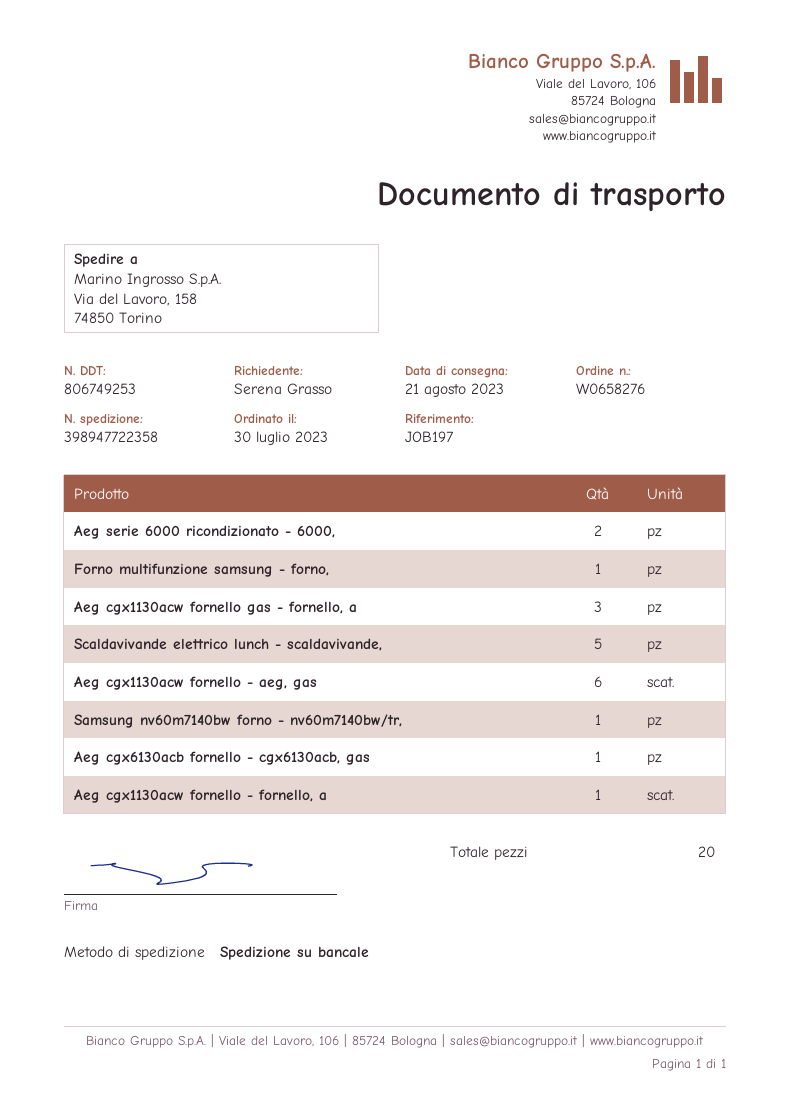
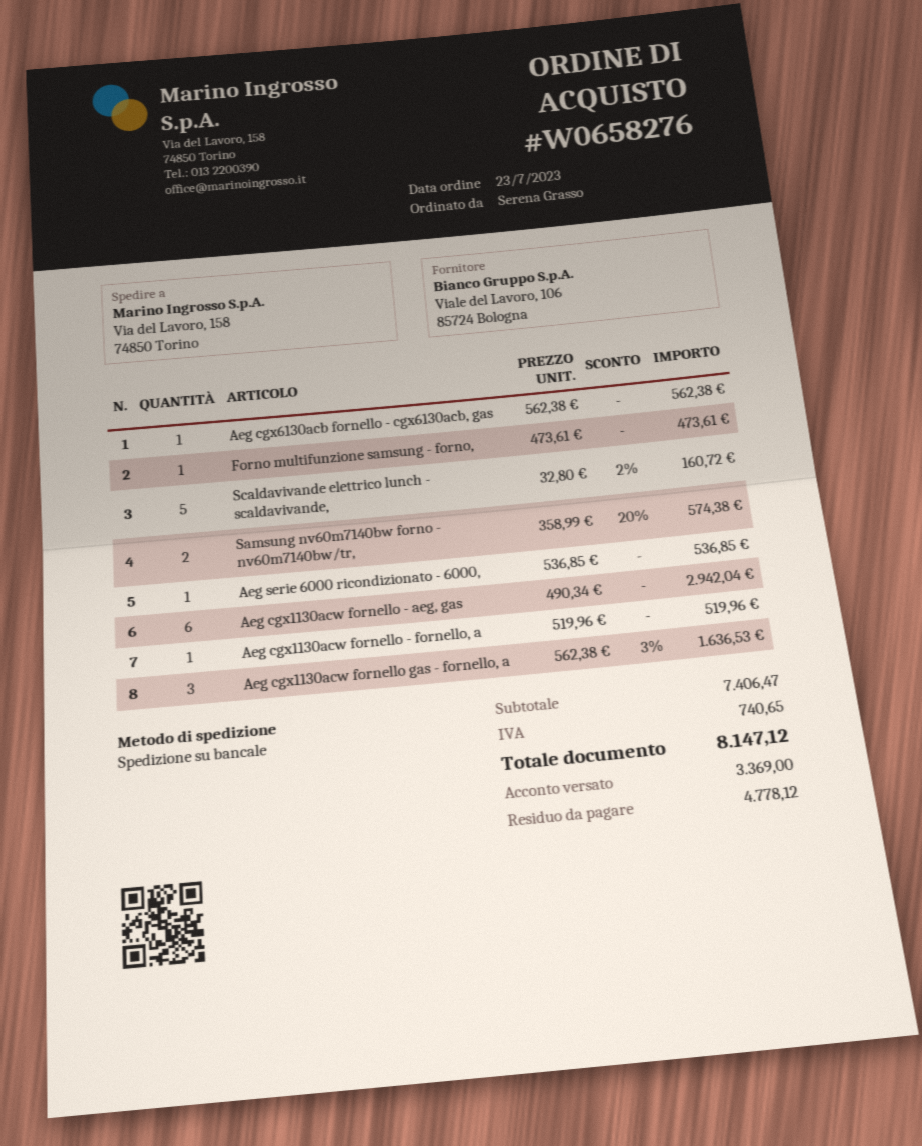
order date: 2023-07-30 -> 2023-07-23
Aeg serie 6000 ricondizionato - 6000,: 2 -> 1
Samsung nv60m7140bw forno - nv60m7140bw/tr,: 1 -> 2

